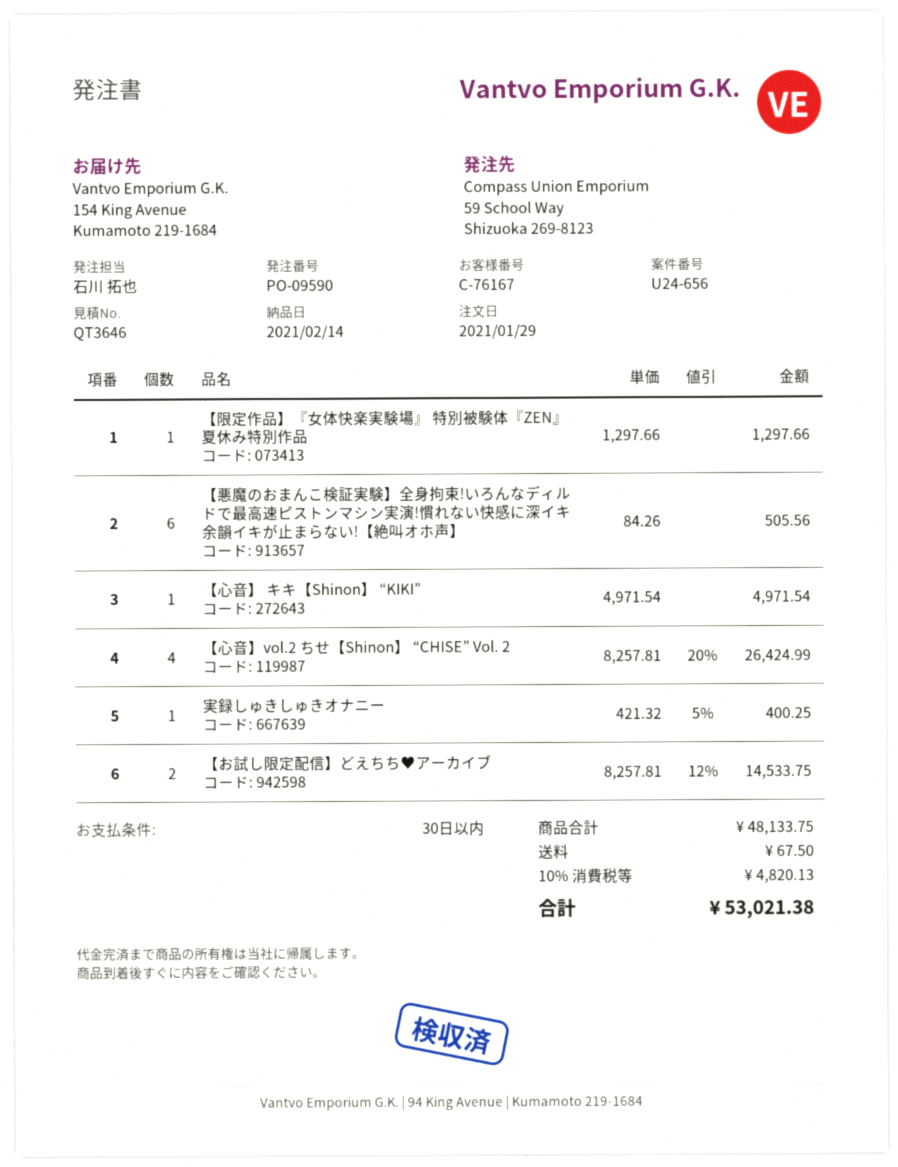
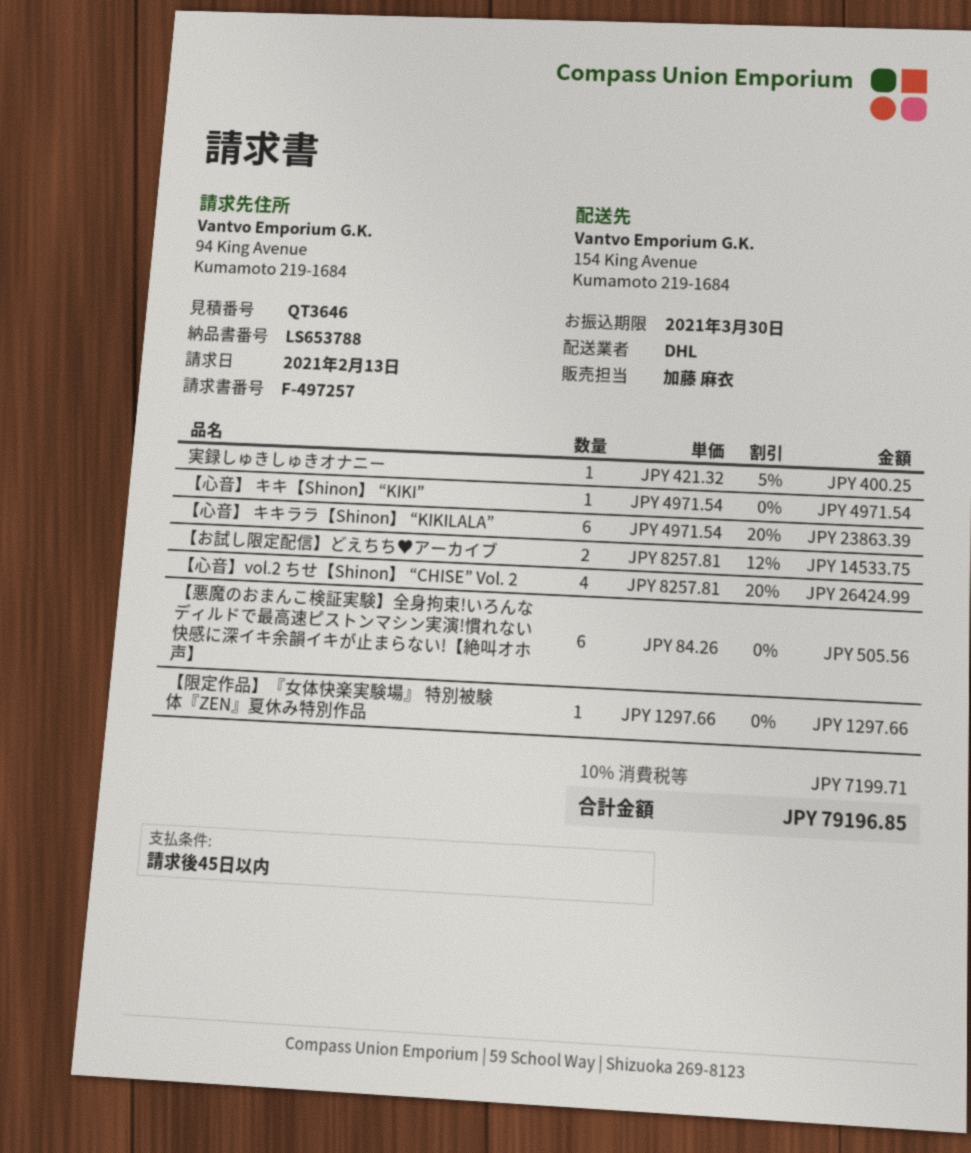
payment terms: 30 days -> 45 days
【心音】 キキララ【Shinon】 “KIKILALA”: none -> 6 x 4971.54 - 20% = 23863.39
shipping: 67.50 -> none
tax: 10% = 4820.13 -> 10% = 7199.71
total: 53021.38 -> 79196.85

